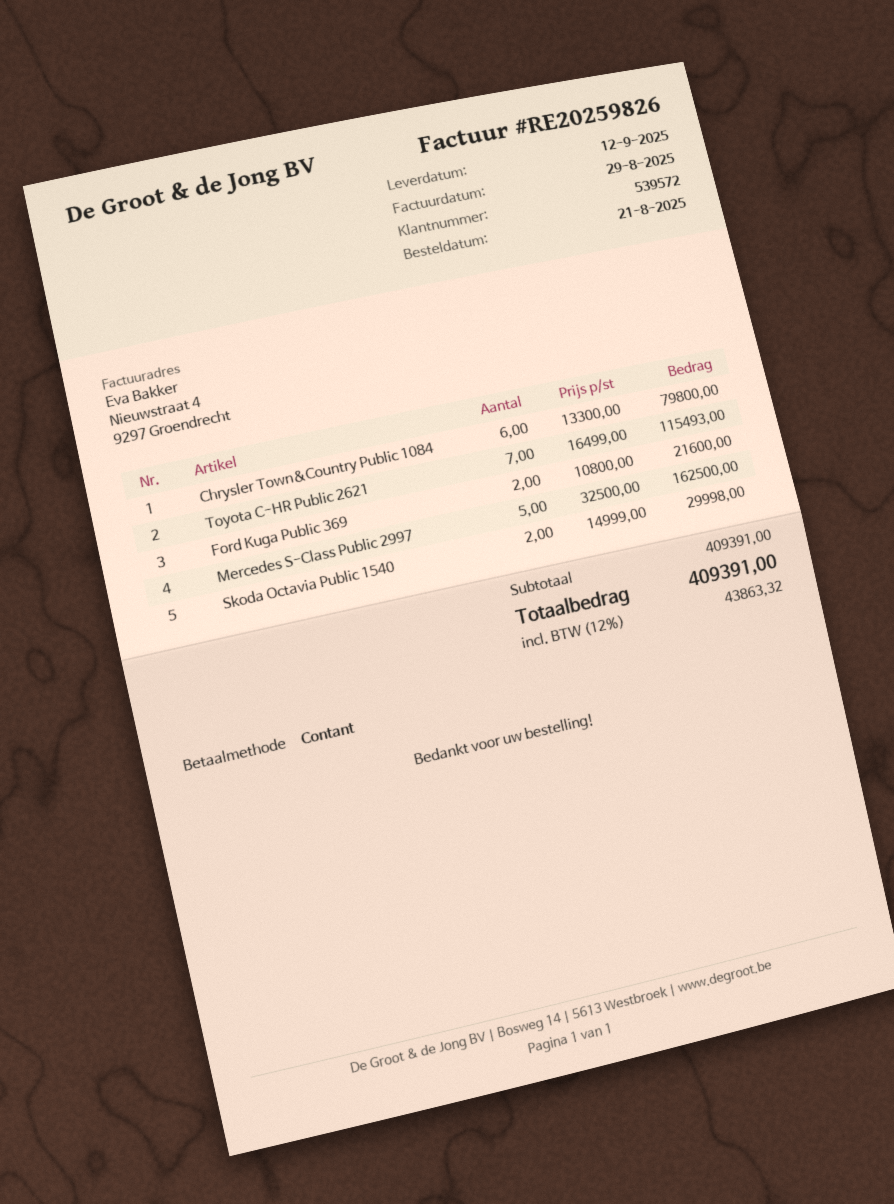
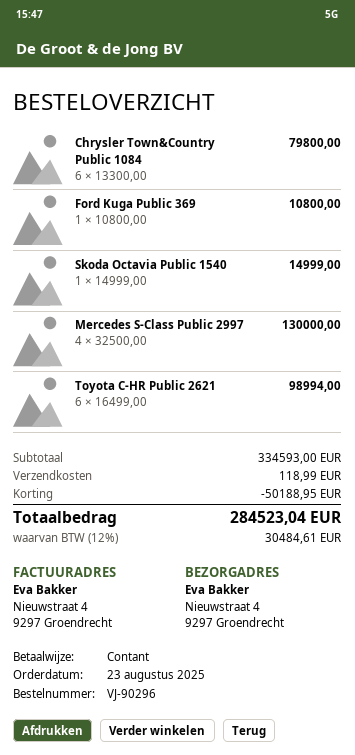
order date: 2025-08-21 -> 2025-08-23
Toyota C-HR Public 2621: 7 x 16499.00 = 115493.00 -> 6 x 16499.00 = 98994.00
Ford Kuga Public 369: 2 x 10800.00 = 21600.00 -> 1 x 10800.00 = 10800.00
Mercedes S-Class Public 2997: 5 x 32500.00 = 162500.00 -> 4 x 32500.00 = 130000.00
Skoda Octavia Public 1540: 2 x 14999.00 = 29998.00 -> 1 x 14999.00 = 14999.00
subtotal: 409391.00 -> 334593.00
discount: none -> 50188.95
shipping: none -> 118.99
tax: 12% = 43863.32 -> 12% = 30484.61
total: 409391.00 -> 284523.04

